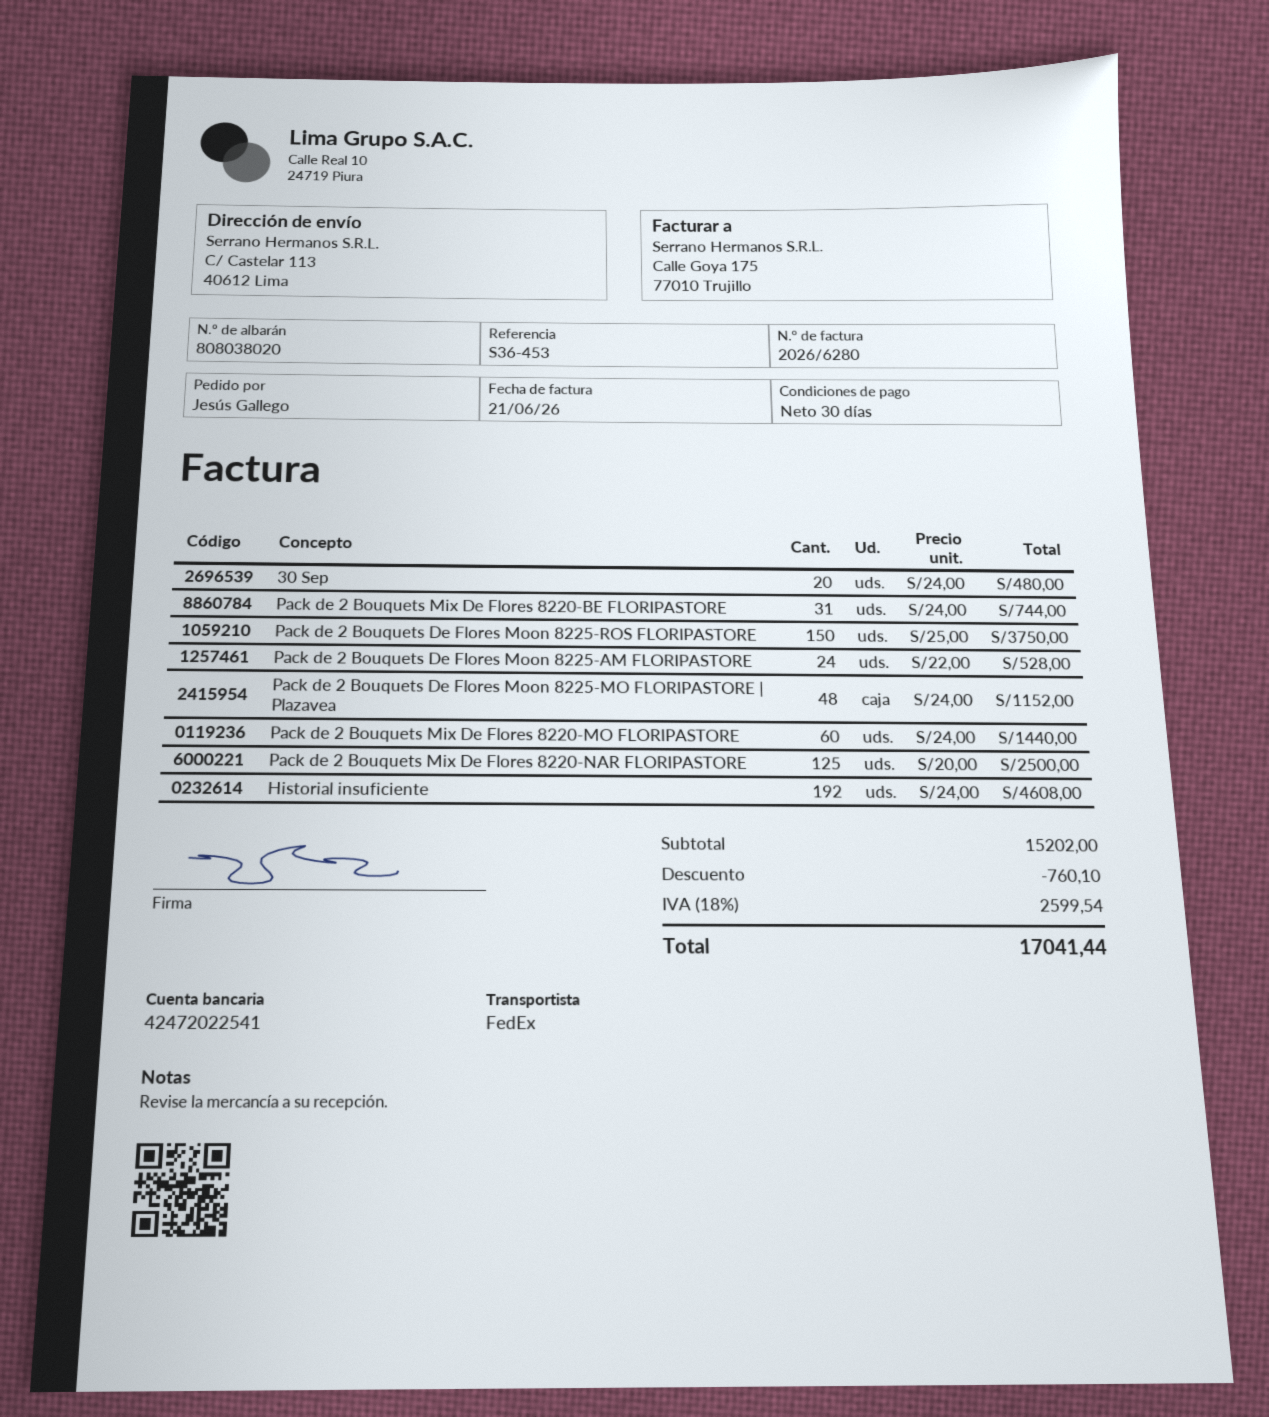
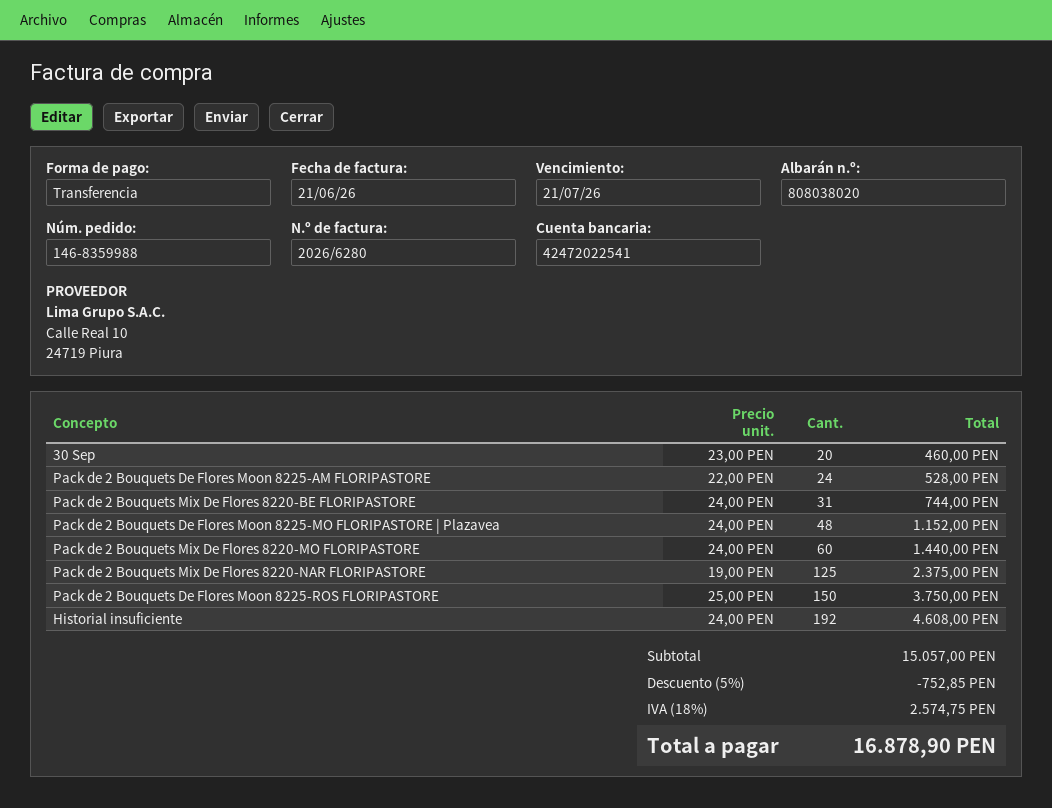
30 Sep: 20 x 24.00 = 480.00 -> 20 x 23.00 = 460.00
Pack de 2 Bouquets Mix De Flores 8220-NAR FLORIPASTORE: 125 x 20.00 = 2500.00 -> 125 x 19.00 = 2375.00
subtotal: 15202.00 -> 15057.00
discount: 760.10 -> 752.85
tax: 18% = 2599.54 -> 18% = 2574.75
total: 17041.44 -> 16878.90

